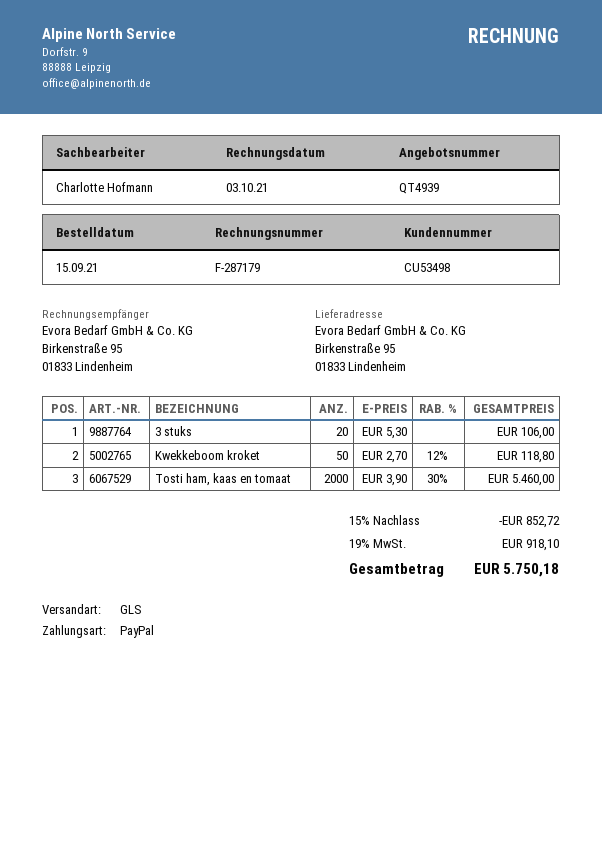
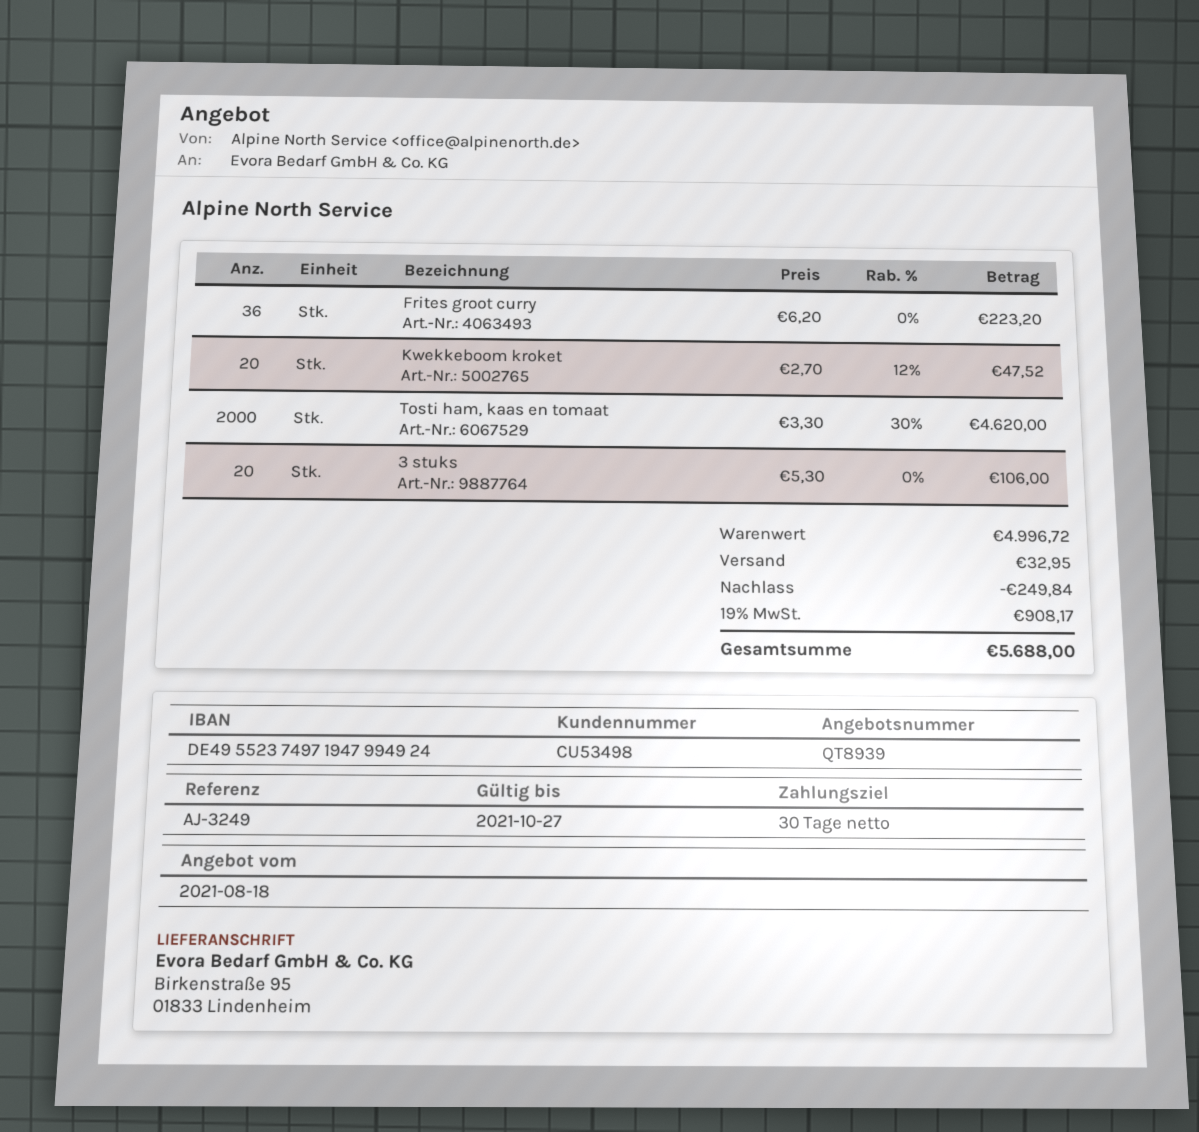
quote number: QT4939 -> QT8939
Kwekkeboom kroket: 50 x 2.70 - 12% = 118.80 -> 20 x 2.70 - 12% = 47.52
Tosti ham, kaas en tomaat: 2000 x 3.90 - 30% = 5460.00 -> 2000 x 3.30 - 30% = 4620.00
Frites groot curry: none -> 36 x 6.20 = 223.20
discount: 852.72 -> 249.84
shipping: none -> 32.95
tax: 19% = 918.10 -> 19% = 908.17
total: 5750.18 -> 5688.00

